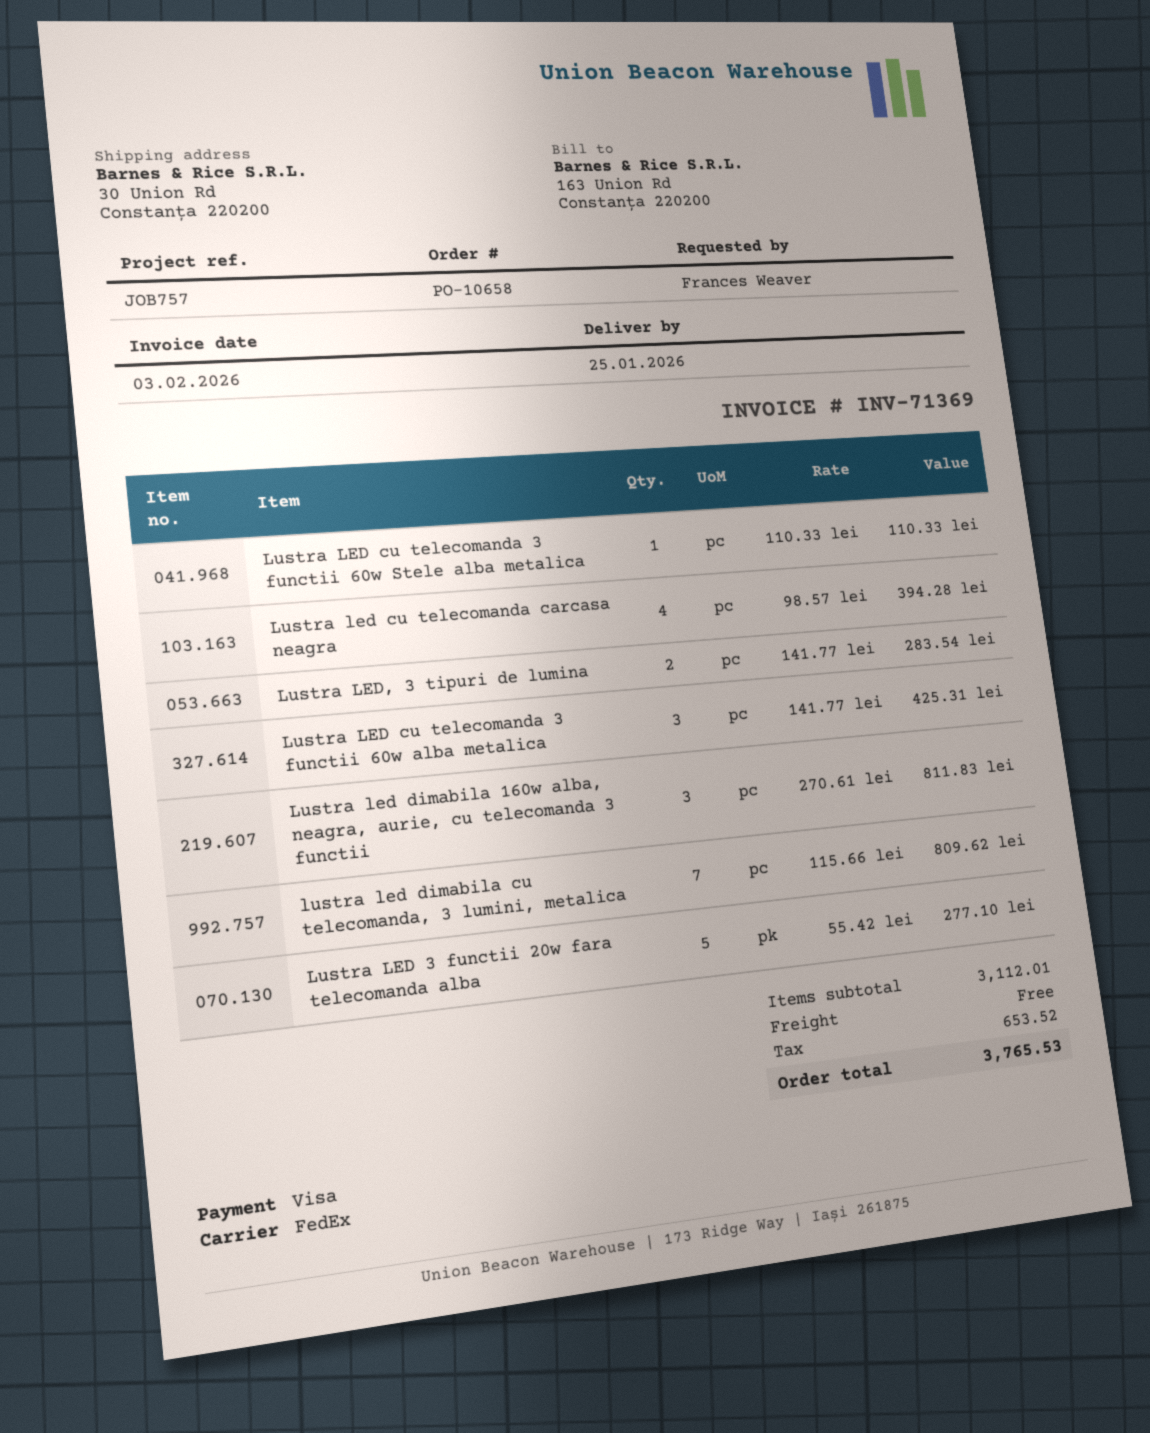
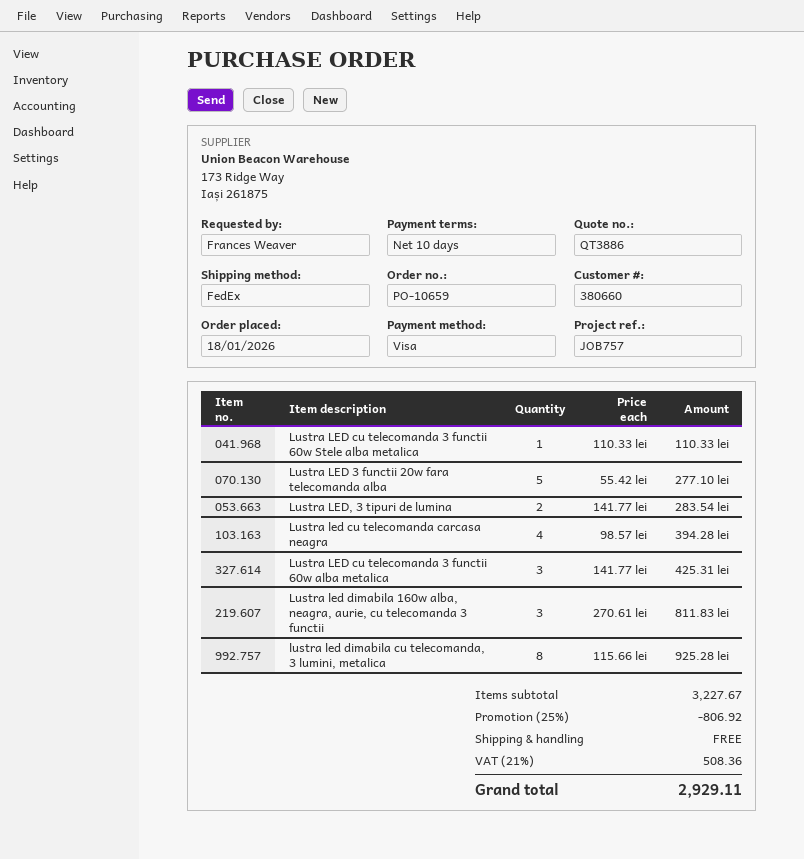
order number: PO-10658 -> PO-10659
lustra led dimabila cu telecomanda, 3 lumini, metalica: 7 x 115.66 = 809.62 -> 8 x 115.66 = 925.28
subtotal: 3112.01 -> 3227.67
discount: none -> 25% = 806.92
tax: 653.52 -> 508.36
total: 3765.53 -> 2929.11

